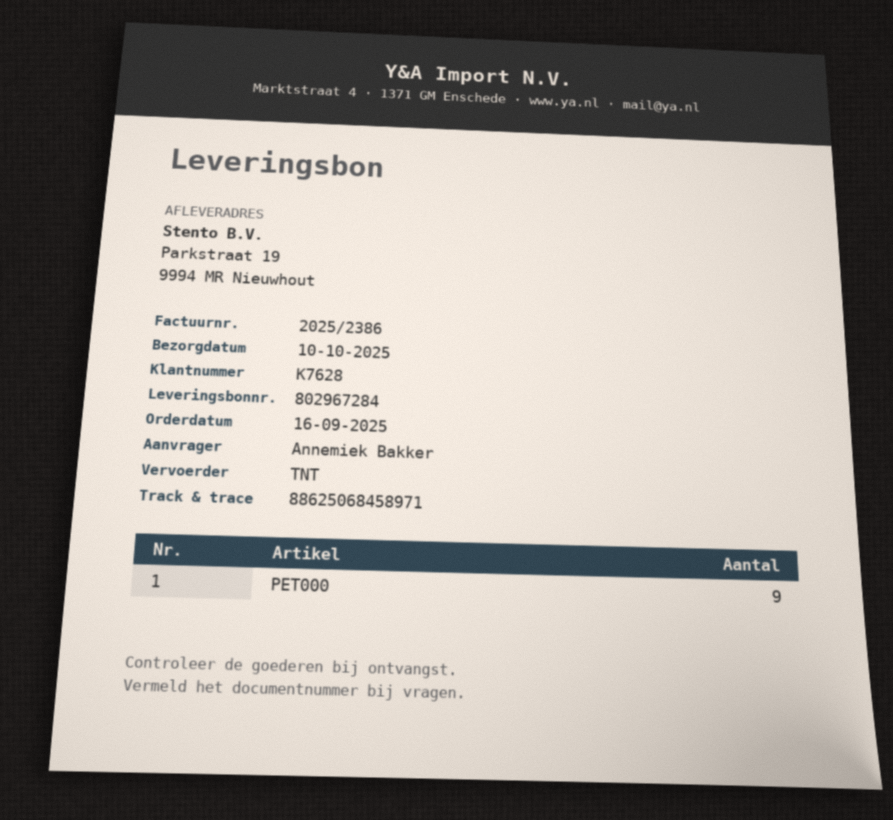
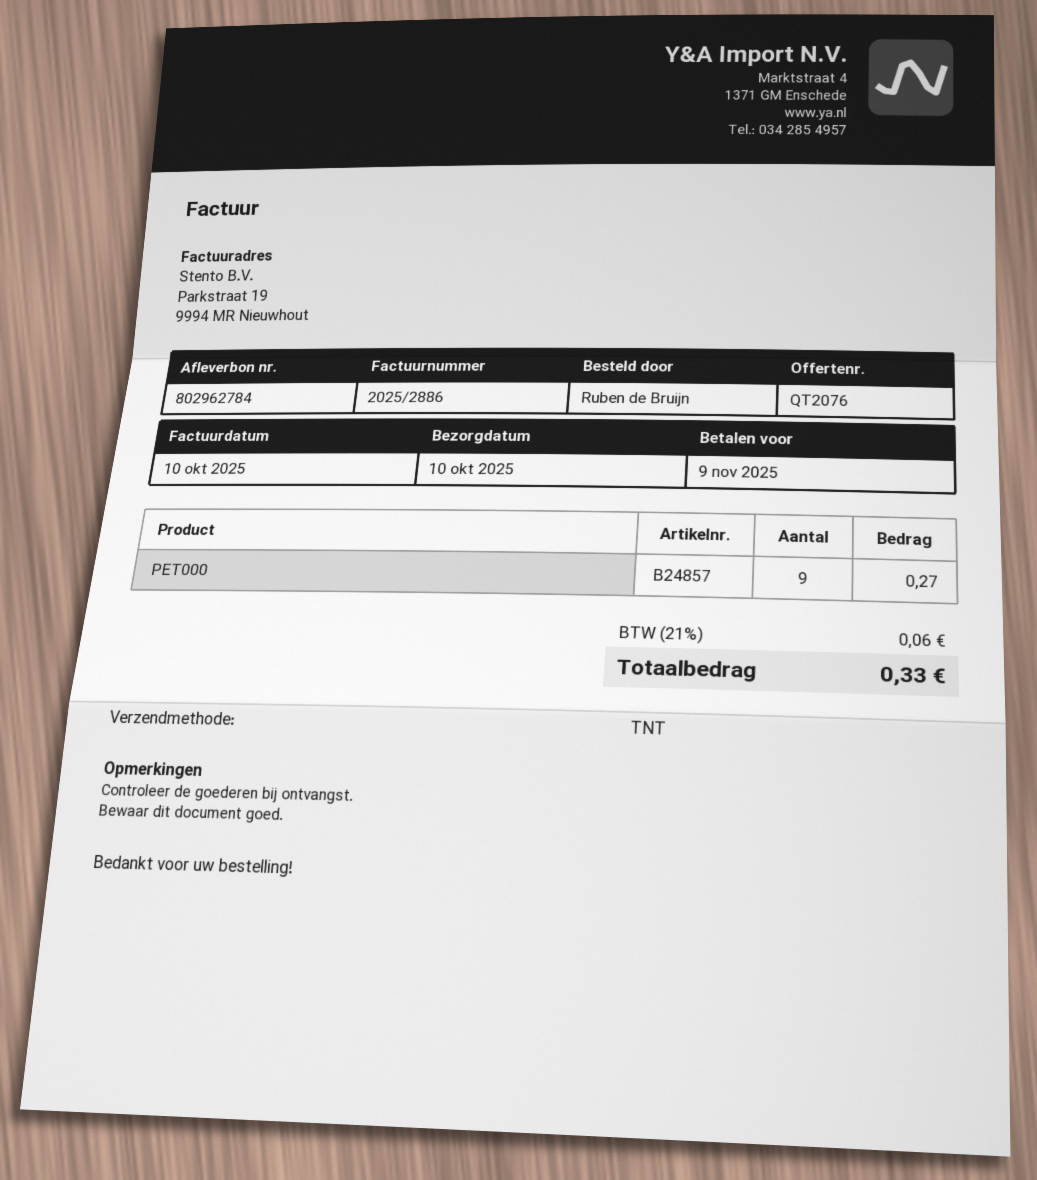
delivery note number: 802967284 -> 802962784
invoice number: 2025/2386 -> 2025/2886
ordered by: Annemiek Bakker -> Ruben de Bruijn

